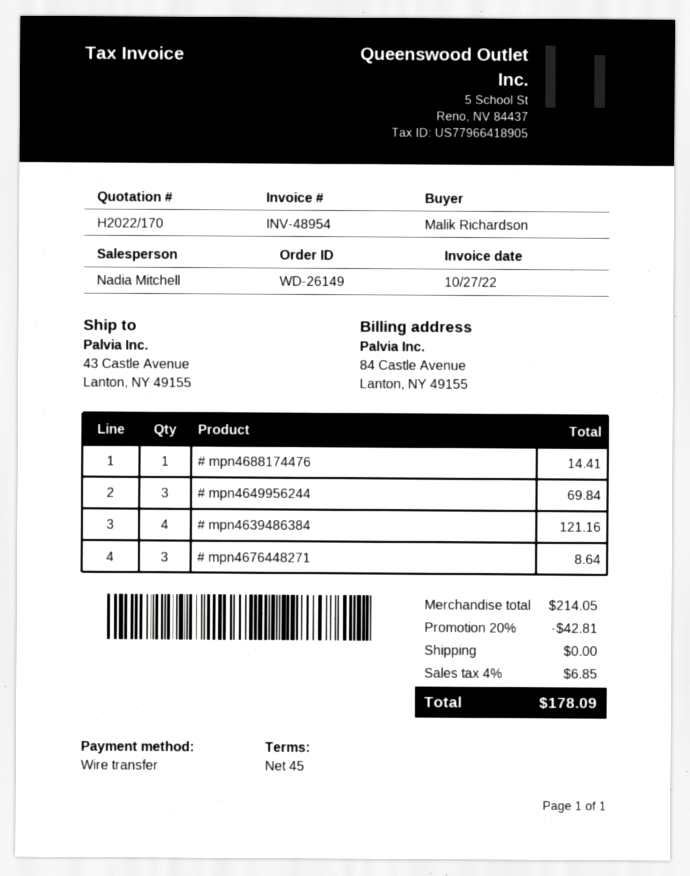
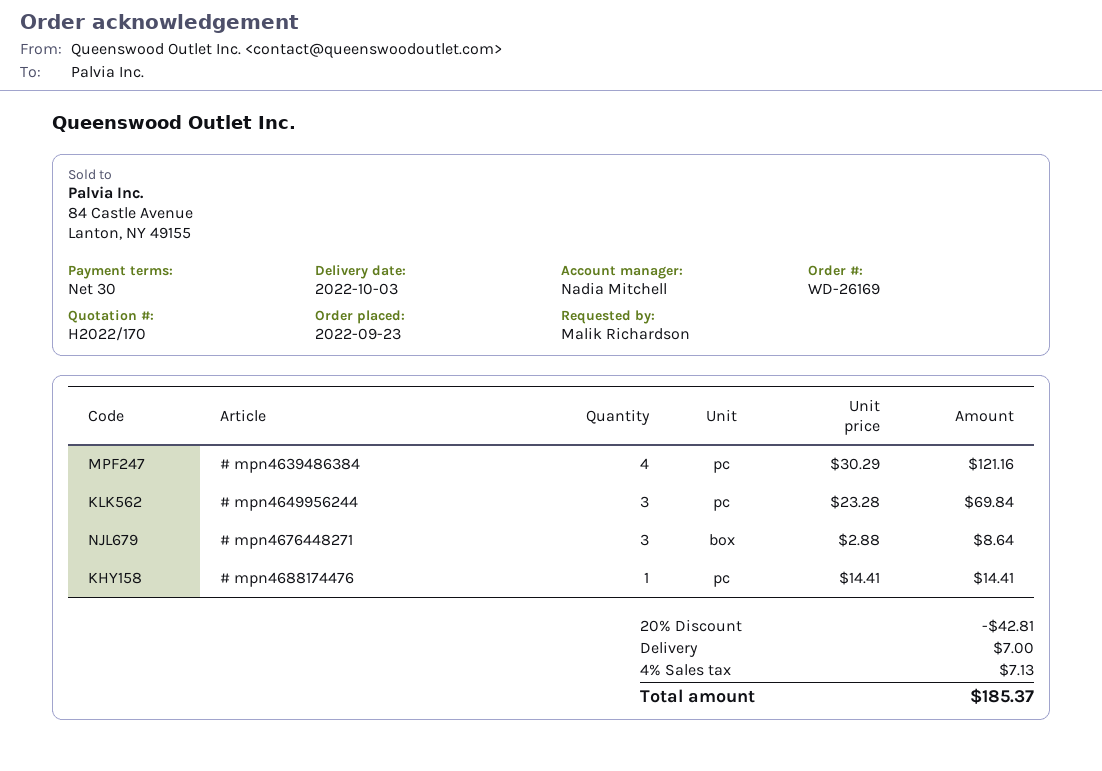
order number: WD-26149 -> WD-26169
payment terms: 45 days -> 30 days
shipping: 0.00 -> 7.00
tax: 4% = 6.85 -> 4% = 7.13
total: 178.09 -> 185.37

